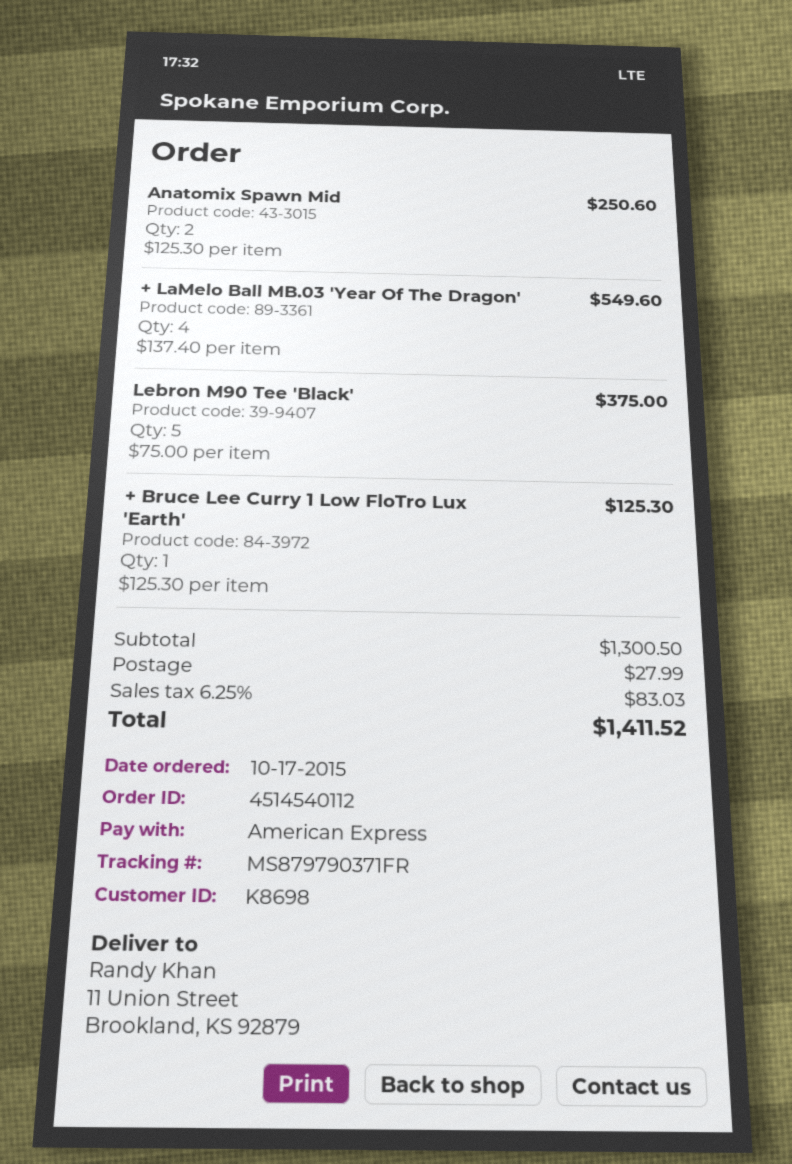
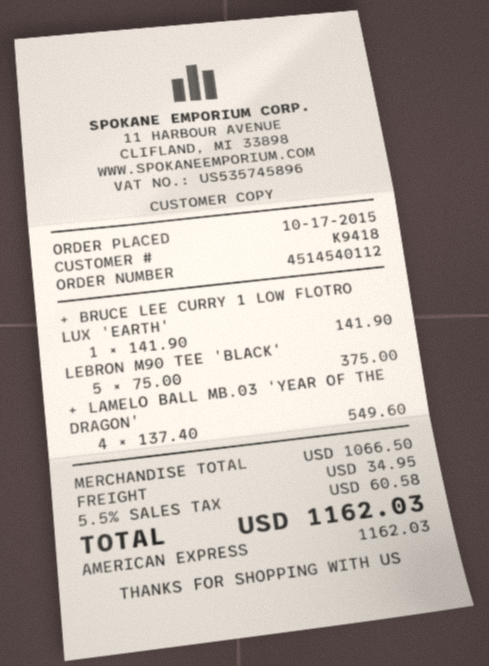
customer number: K8698 -> K9418
Anatomix Spawn Mid: 2 x 125.30 = 250.60 -> none
+ Bruce Lee Curry 1 Low FloTro Lux 'Earth': 1 x 125.30 = 125.30 -> 1 x 141.90 = 141.90
subtotal: 1300.50 -> 1066.50
shipping: 27.99 -> 34.95
tax: 6.25% = 83.03 -> 5.5% = 60.58
total: 1411.52 -> 1162.03

